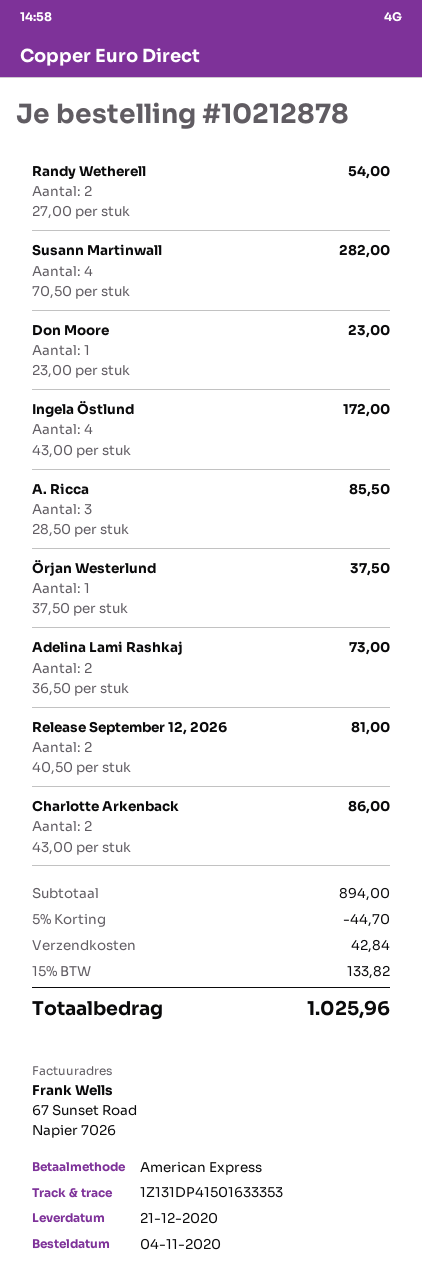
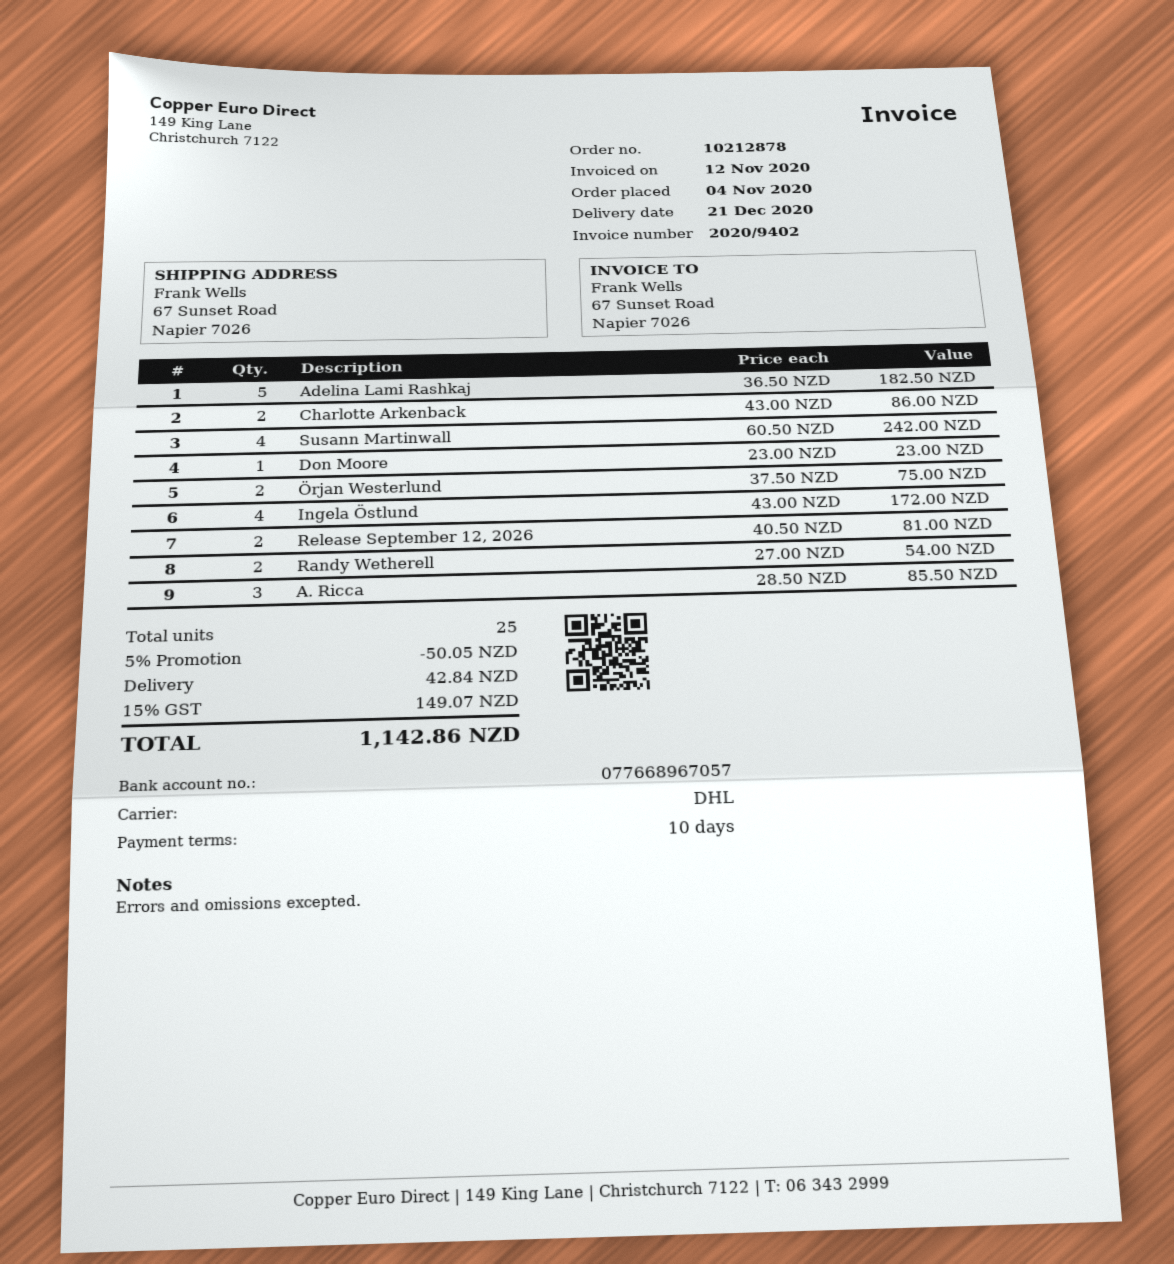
Susann Martinwall: 4 x 70.50 = 282.00 -> 4 x 60.50 = 242.00
Örjan Westerlund: 1 x 37.50 = 37.50 -> 2 x 37.50 = 75.00
Adelina Lami Rashkaj: 2 x 36.50 = 73.00 -> 5 x 36.50 = 182.50
discount: 5% = 44.70 -> 5% = 50.05
tax: 15% = 133.82 -> 15% = 149.07
total: 1025.96 -> 1142.86

